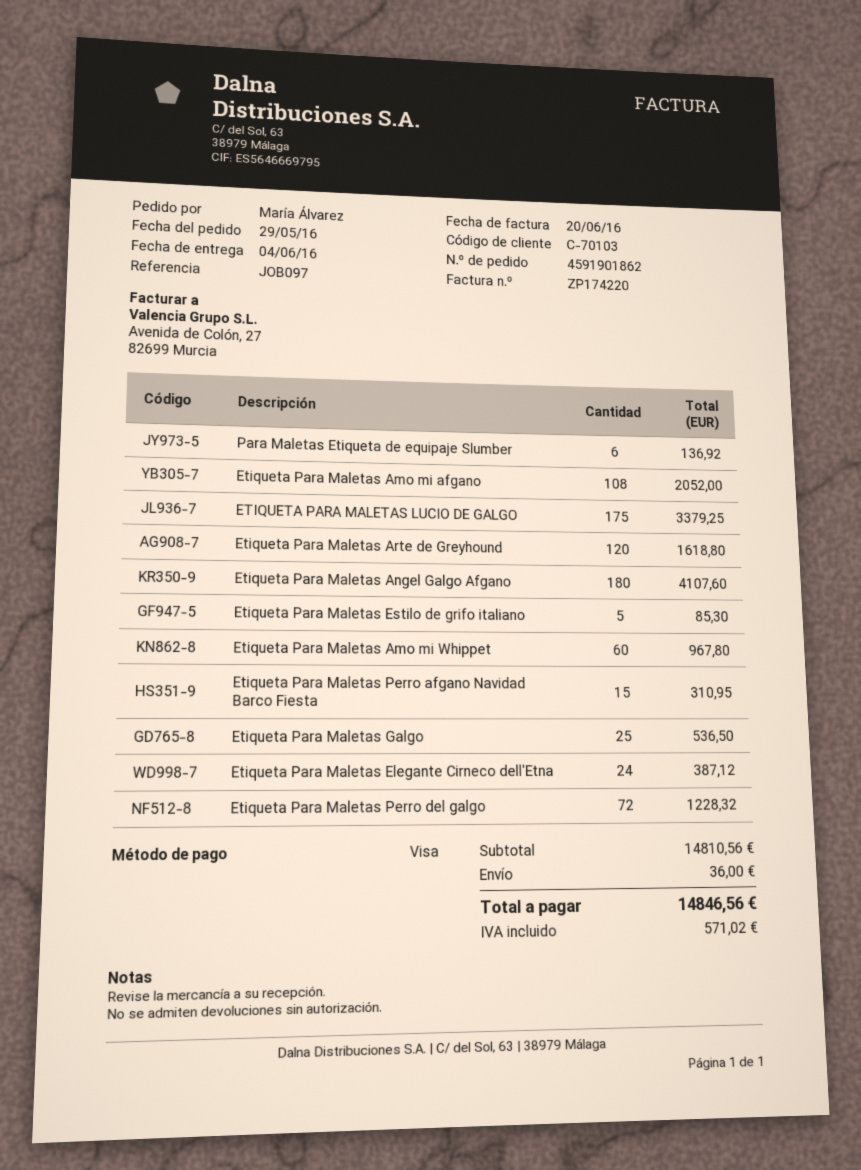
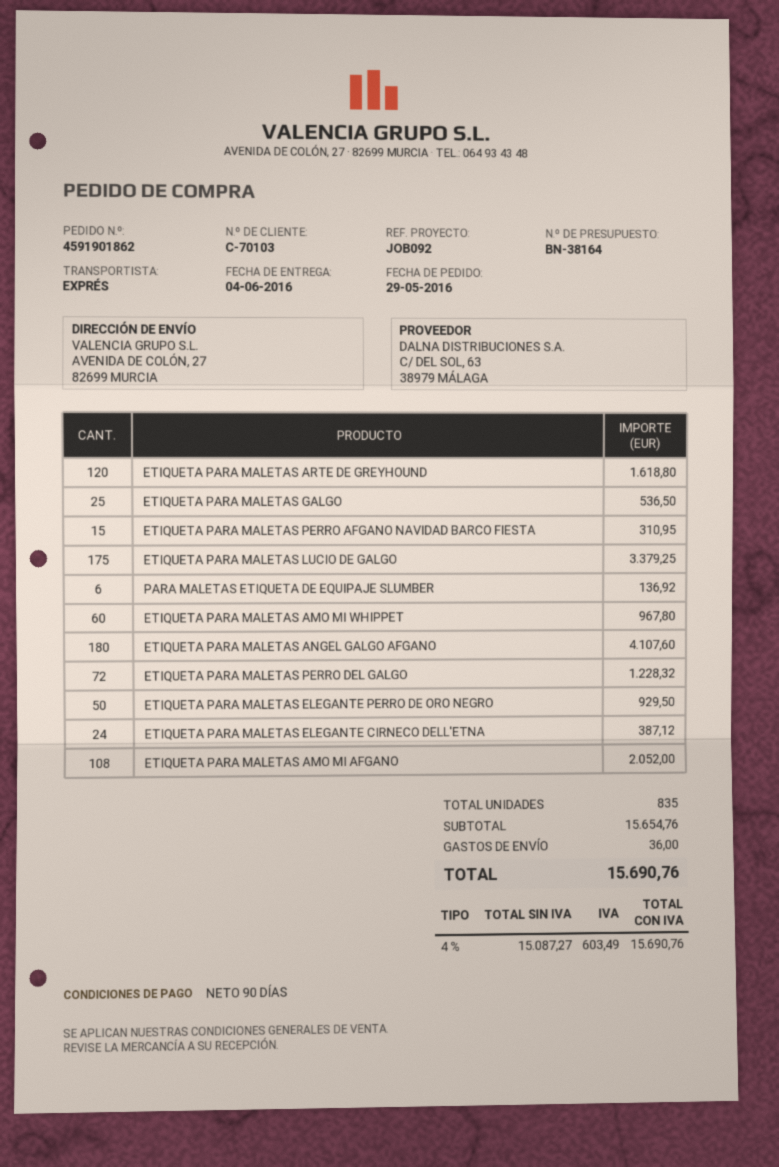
reference: JOB097 -> JOB092
Etiqueta Para Maletas Estilo de grifo italiano: 5 for 85.30 -> none
ETIQUETA PARA MALETAS ELEGANTE PERRO DE ORO NEGRO: none -> 50 for 929.50
subtotal: 14810.56 -> 15654.76
tax: 571.02 -> 603.49
total: 14846.56 -> 15690.76

